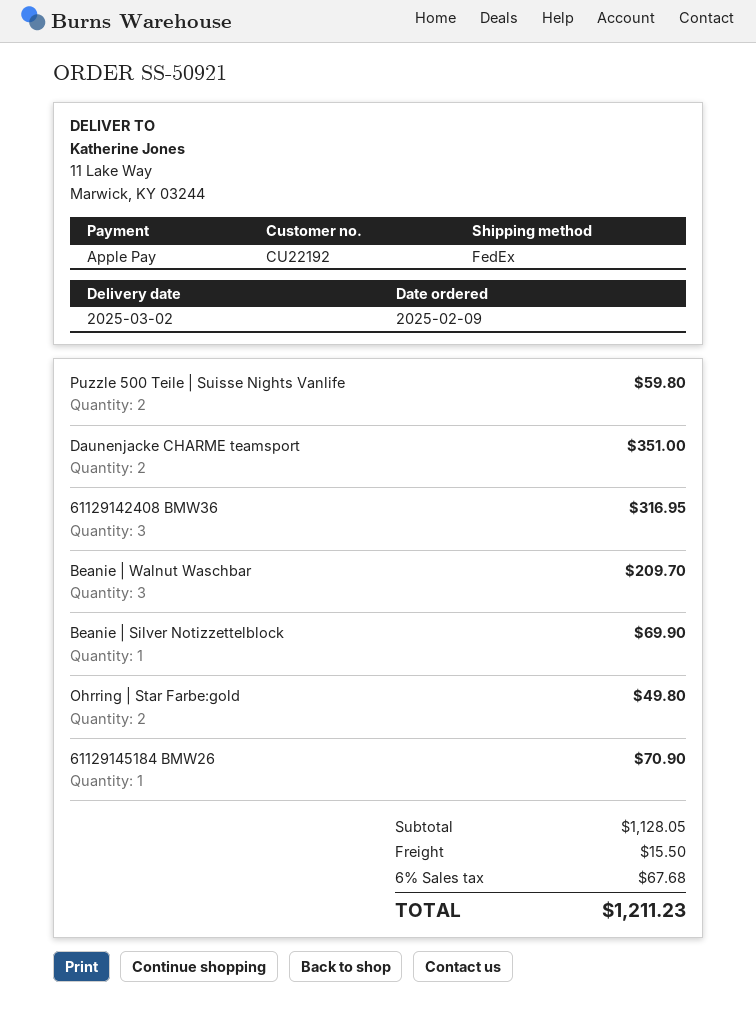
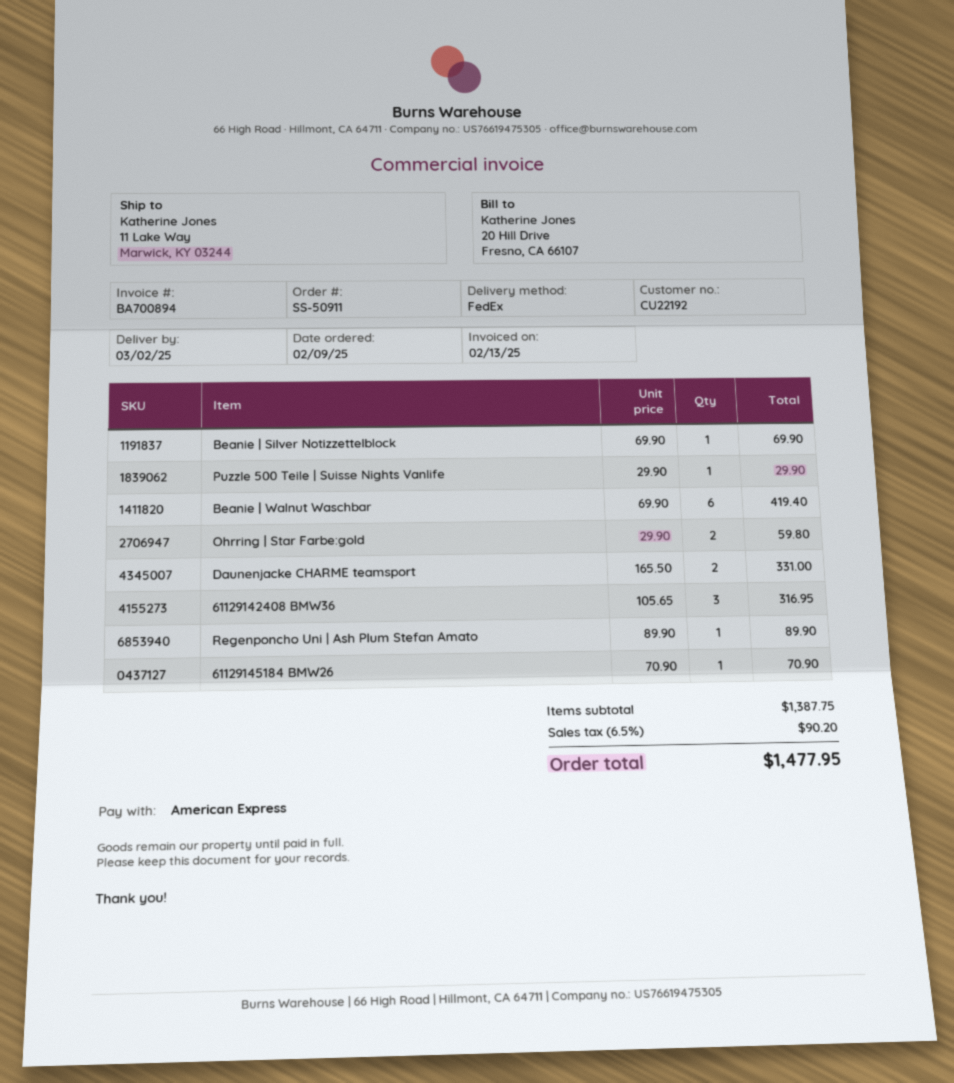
order number: SS-50921 -> SS-50911
payment method: Apple Pay -> American Express
Puzzle 500 Teile | Suisse Nights Vanlife: 2 for 59.80 -> 1 for 29.90
Daunenjacke CHARME teamsport: 2 for 351.00 -> 2 for 331.00
Beanie | Walnut Waschbar: 3 for 209.70 -> 6 for 419.40
Ohrring | Star Farbe:gold: 2 for 49.80 -> 2 for 59.80
Regenponcho Uni | Ash Plum Stefan Amato: none -> 1 for 89.90
subtotal: 1128.05 -> 1387.75
shipping: 15.50 -> none
tax: 6% = 67.68 -> 6.5% = 90.20
total: 1211.23 -> 1477.95

